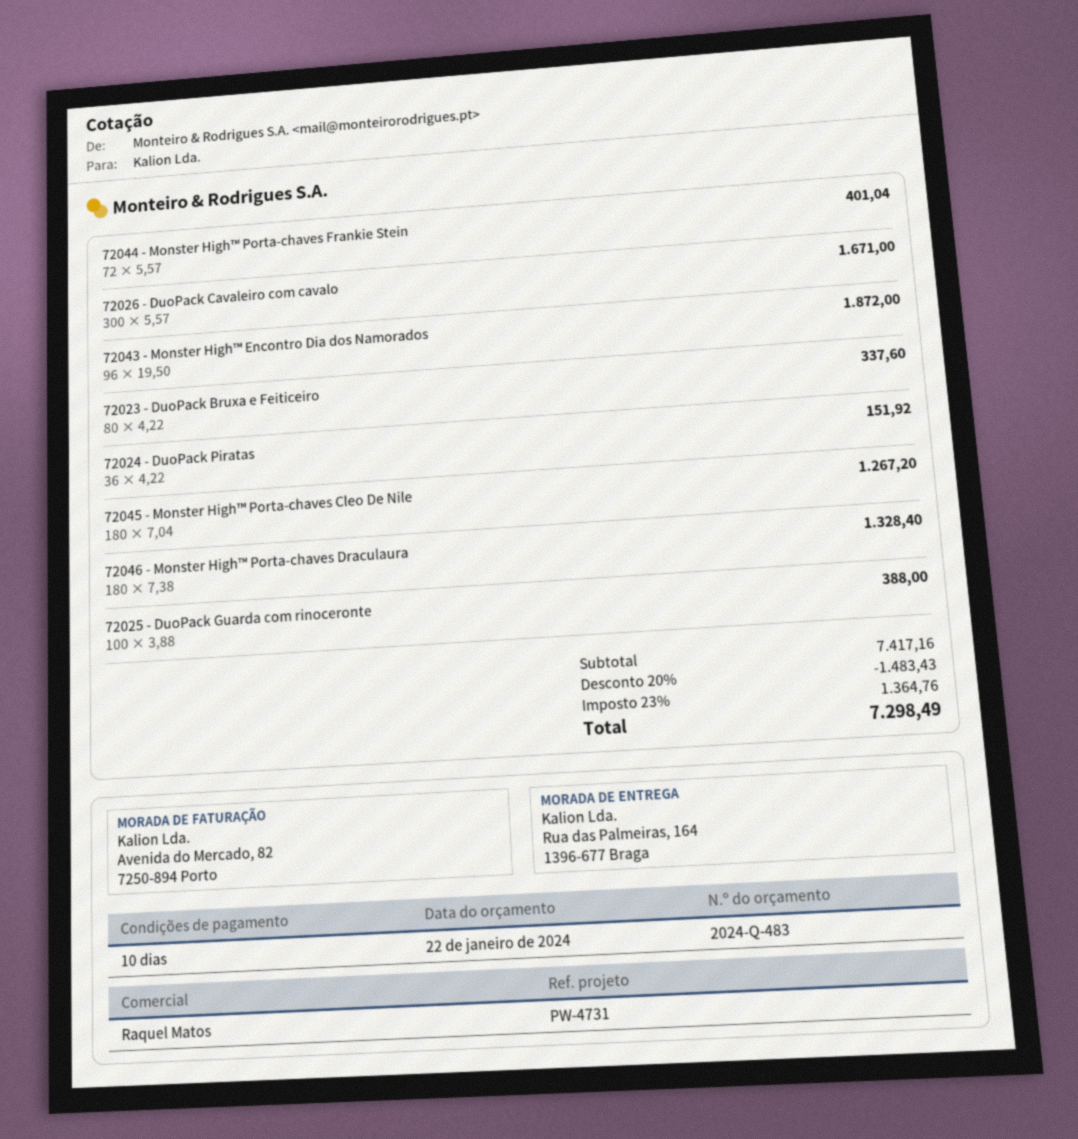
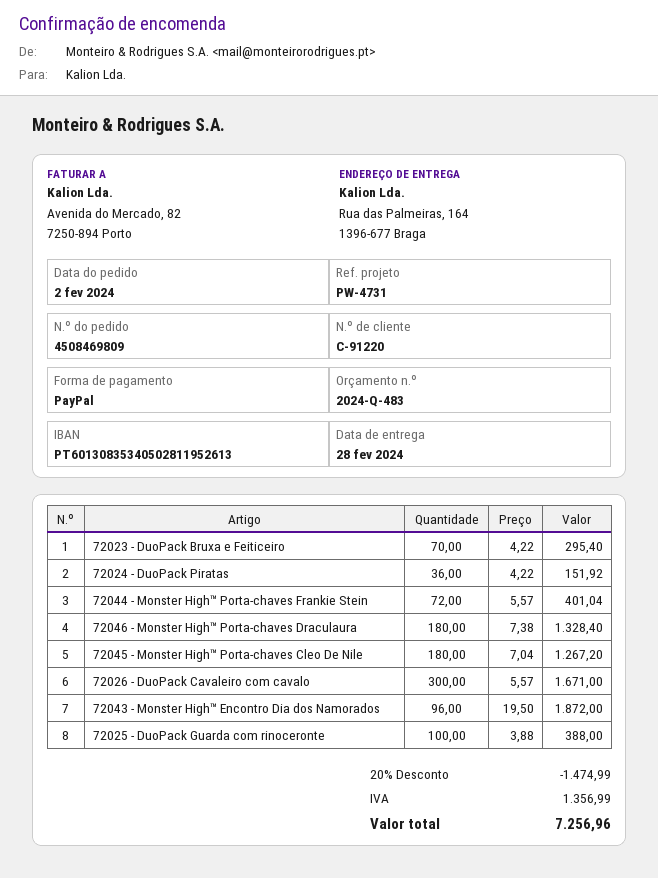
72023 - DuoPack Bruxa e Feiticeiro: 80 x 4.22 = 337.60 -> 70 x 4.22 = 295.40
discount: 20% = 1483.43 -> 20% = 1474.99
tax: 1364.76 -> 1356.99
total: 7298.49 -> 7256.96

